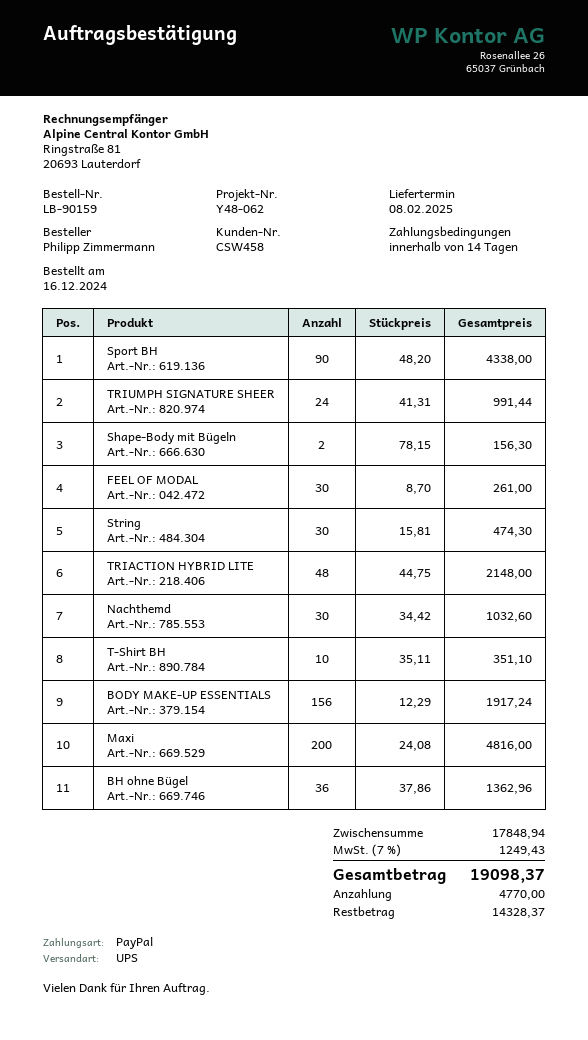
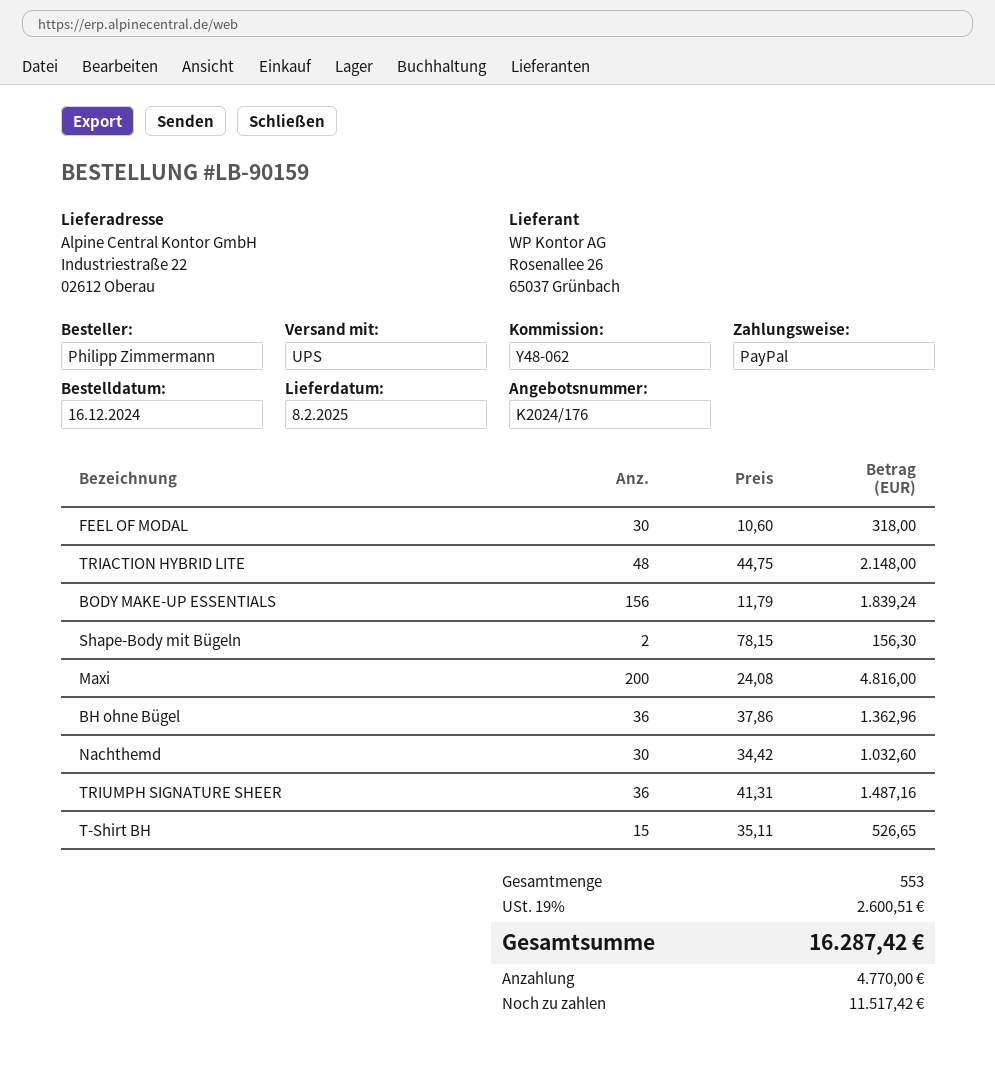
Sport BH: 90 x 48.20 = 4338.00 -> none
TRIUMPH SIGNATURE SHEER: 24 x 41.31 = 991.44 -> 36 x 41.31 = 1487.16
FEEL OF MODAL: 30 x 8.70 = 261.00 -> 30 x 10.60 = 318.00
String: 30 x 15.81 = 474.30 -> none
T-Shirt BH: 10 x 35.11 = 351.10 -> 15 x 35.11 = 526.65
BODY MAKE-UP ESSENTIALS: 156 x 12.29 = 1917.24 -> 156 x 11.79 = 1839.24
tax: 7% = 1249.43 -> 19% = 2600.51
total: 19098.37 -> 16287.42
balance: 14328.37 -> 11517.42

